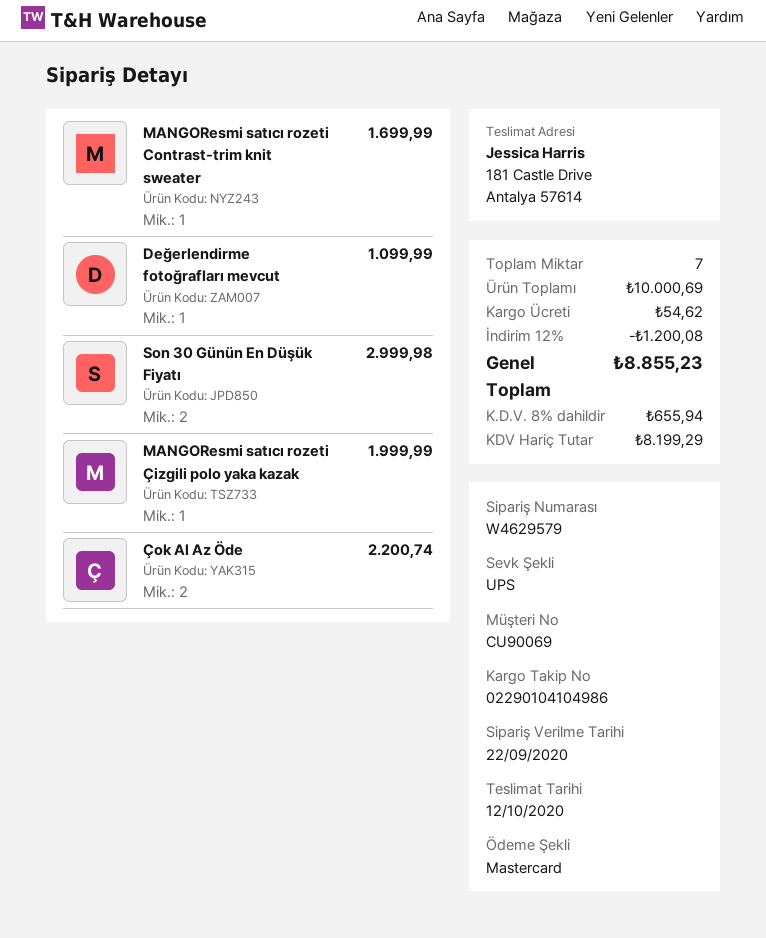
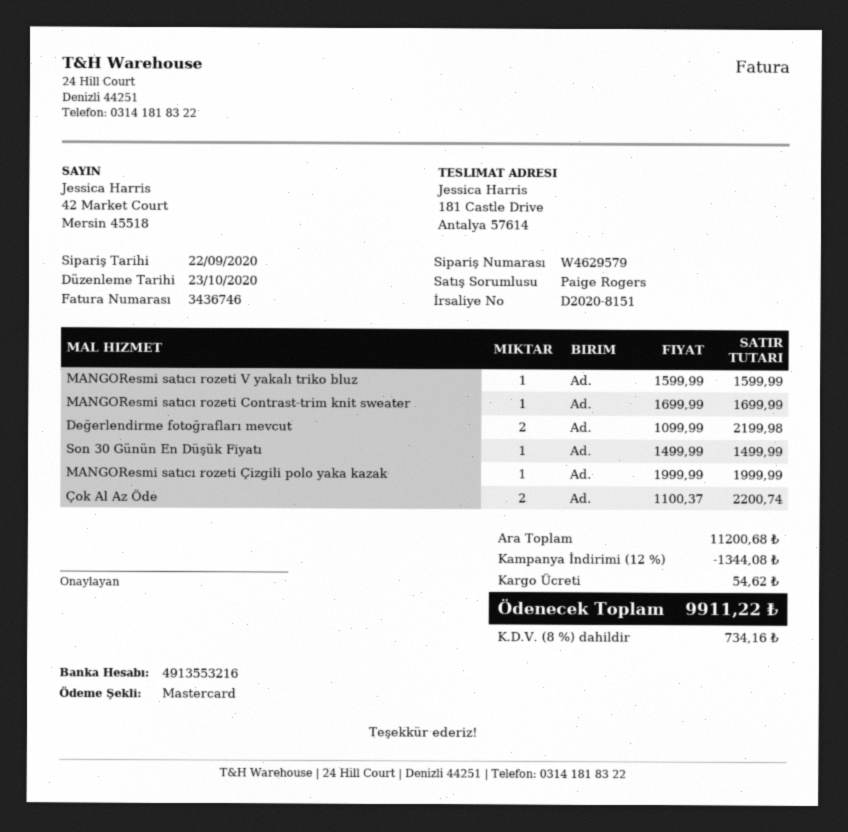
Değerlendirme fotoğrafları mevcut: 1 for 1099.99 -> 2 for 2199.98
Son 30 Günün En Düşük Fiyatı: 2 for 2999.98 -> 1 for 1499.99
MANGOResmi satıcı rozeti V yakalı triko bluz: none -> 1 for 1599.99
subtotal: 10000.69 -> 11200.68
discount: 12% = 1200.08 -> 12% = 1344.08
tax: 8% = 655.94 -> 8% = 734.16
total: 8855.23 -> 9911.22

